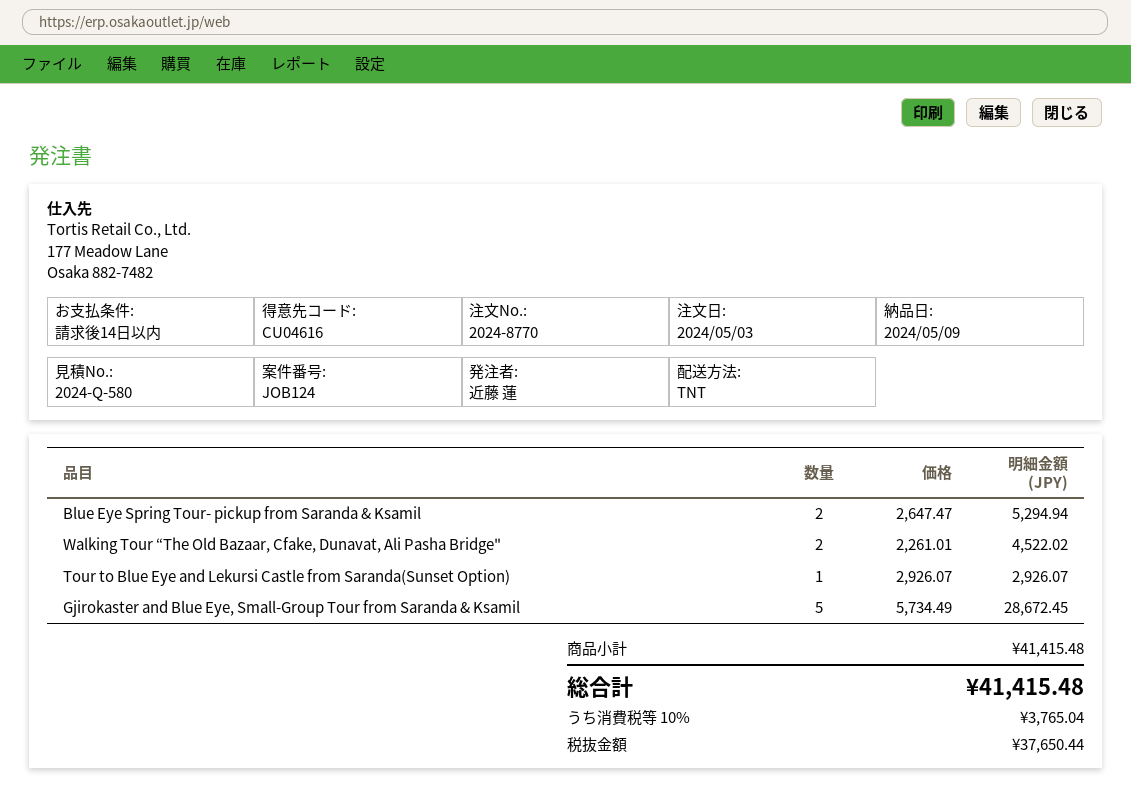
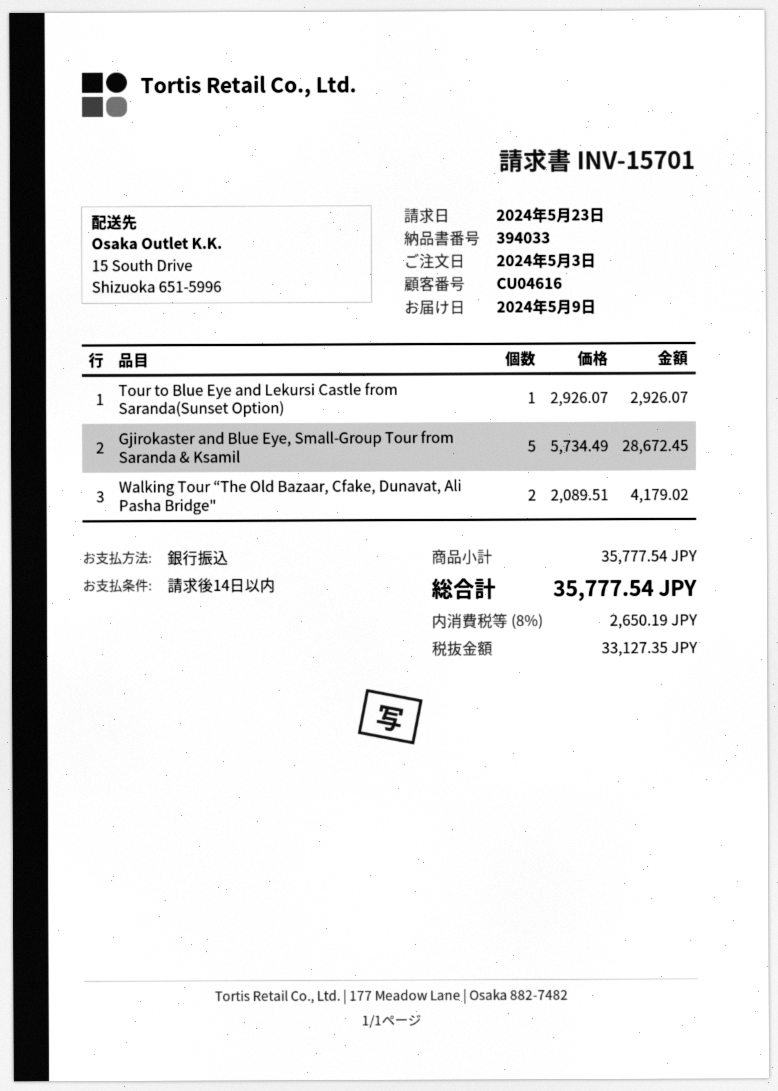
Blue Eye Spring Tour- pickup from Saranda & Ksamil: 2 x 2647.47 = 5294.94 -> none
Walking Tour “The Old Bazaar, Cfake, Dunavat, Ali Pasha Bridge": 2 x 2261.01 = 4522.02 -> 2 x 2089.51 = 4179.02
subtotal: 41415.48 -> 35777.54
net: 37650.44 -> 33127.35
tax: 10% = 3765.04 -> 8% = 2650.19
total: 41415.48 -> 35777.54

